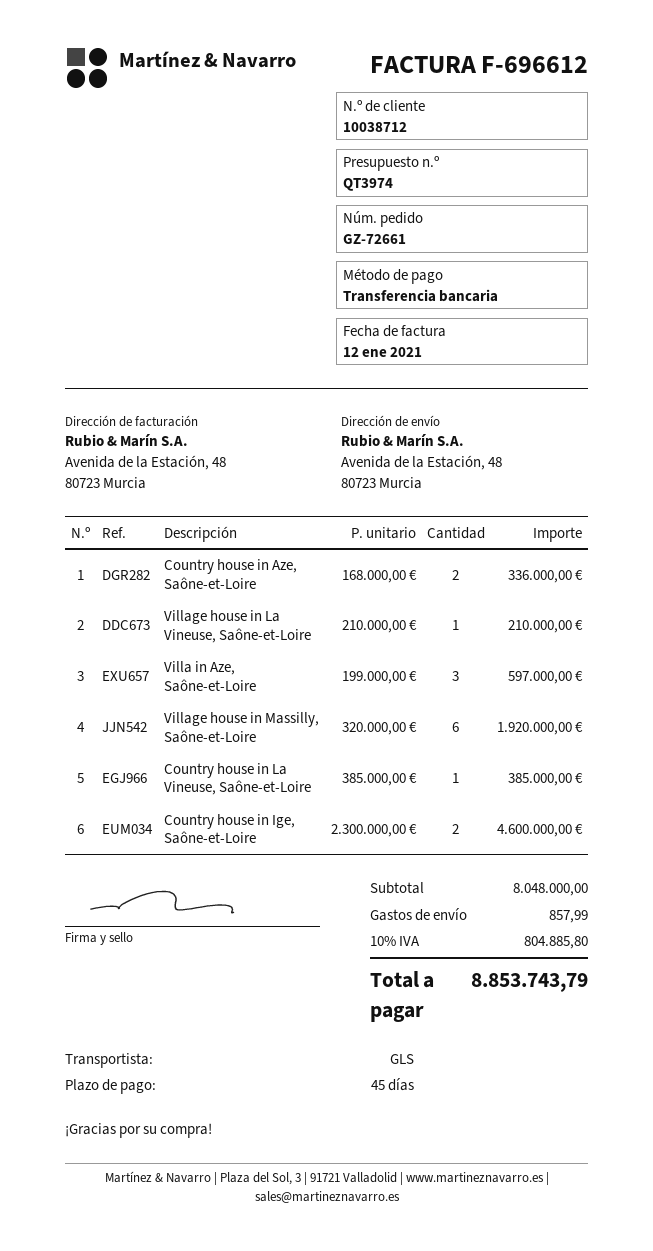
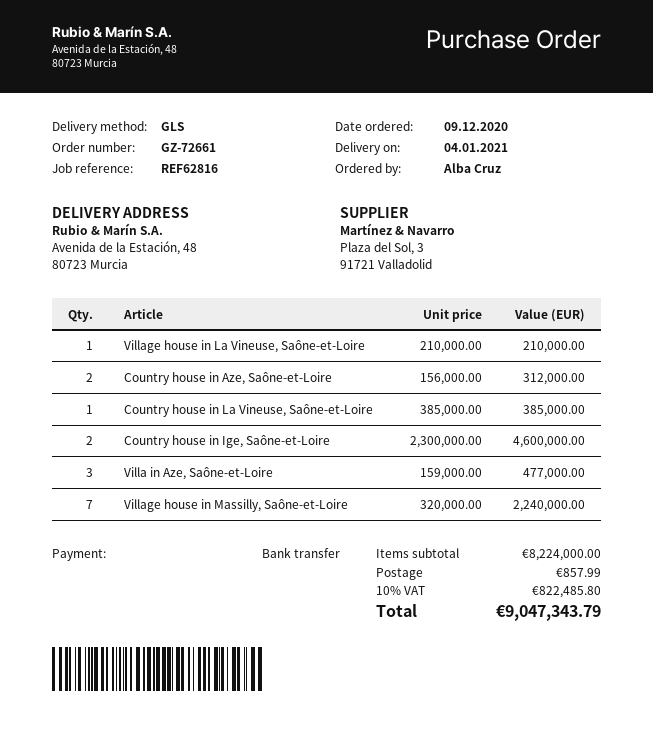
Country house in Aze, Saône-et-Loire: 2 x 168000.00 = 336000.00 -> 2 x 156000.00 = 312000.00
Villa in Aze, Saône-et-Loire: 3 x 199000.00 = 597000.00 -> 3 x 159000.00 = 477000.00
Village house in Massilly, Saône-et-Loire: 6 x 320000.00 = 1920000.00 -> 7 x 320000.00 = 2240000.00
subtotal: 8048000.00 -> 8224000.00
tax: 10% = 804885.80 -> 10% = 822485.80
total: 8853743.79 -> 9047343.79

